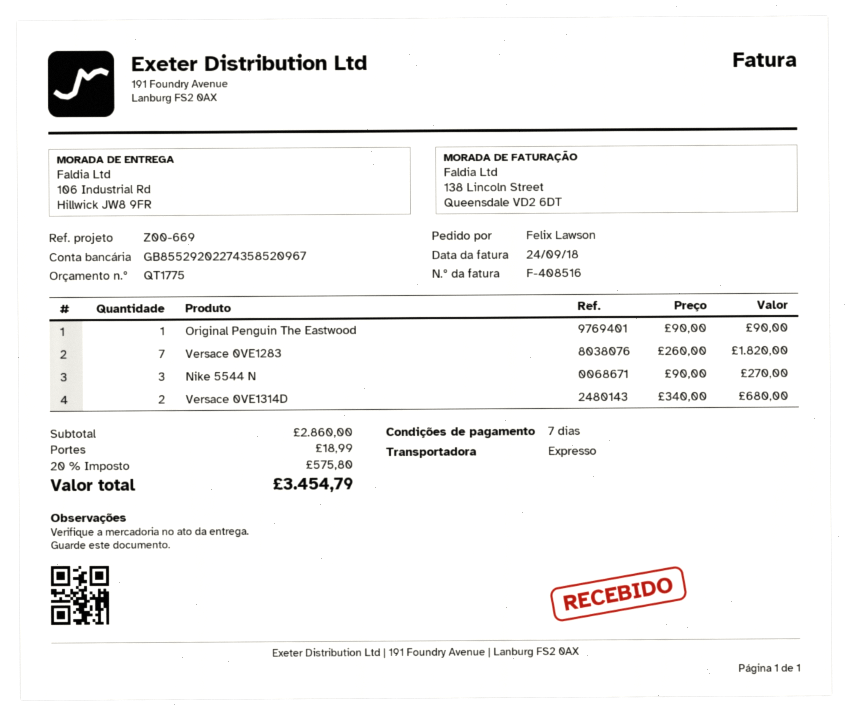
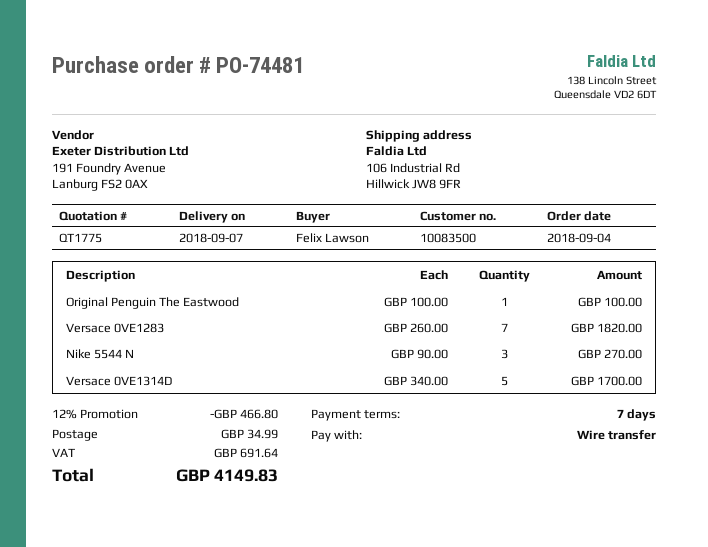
Original Penguin The Eastwood: 1 x 90.00 = 90.00 -> 1 x 100.00 = 100.00
Versace 0VE1314D: 2 x 340.00 = 680.00 -> 5 x 340.00 = 1700.00
discount: none -> 12% = 466.80
shipping: 18.99 -> 34.99
tax: 575.80 -> 691.64
total: 3454.79 -> 4149.83

